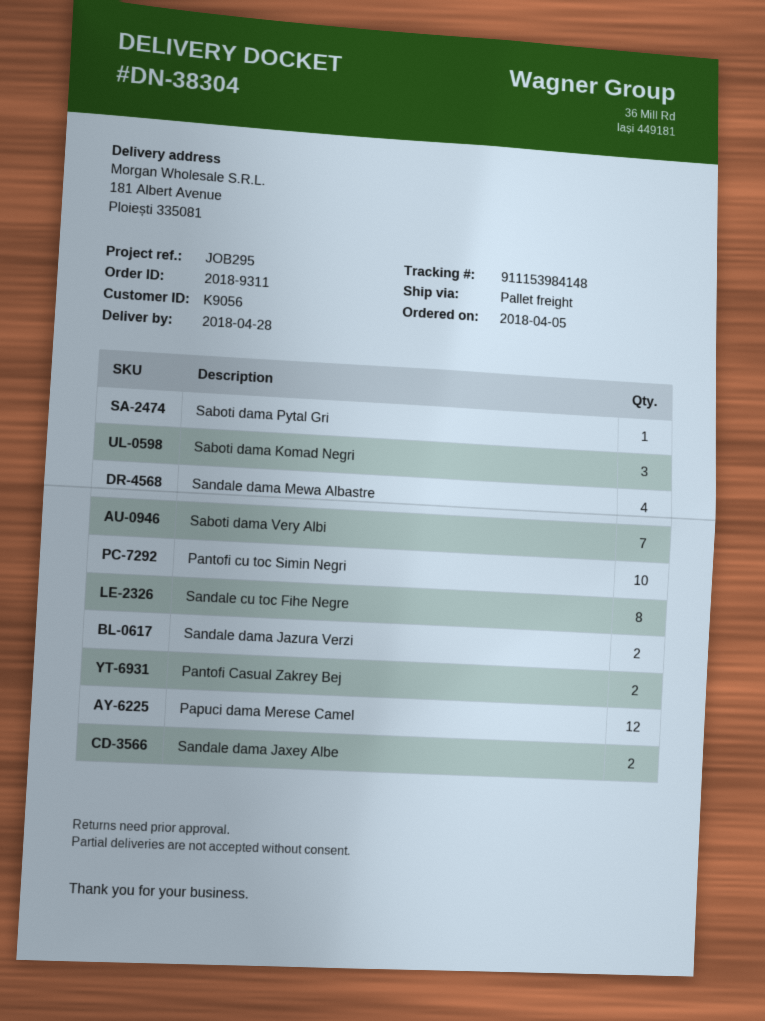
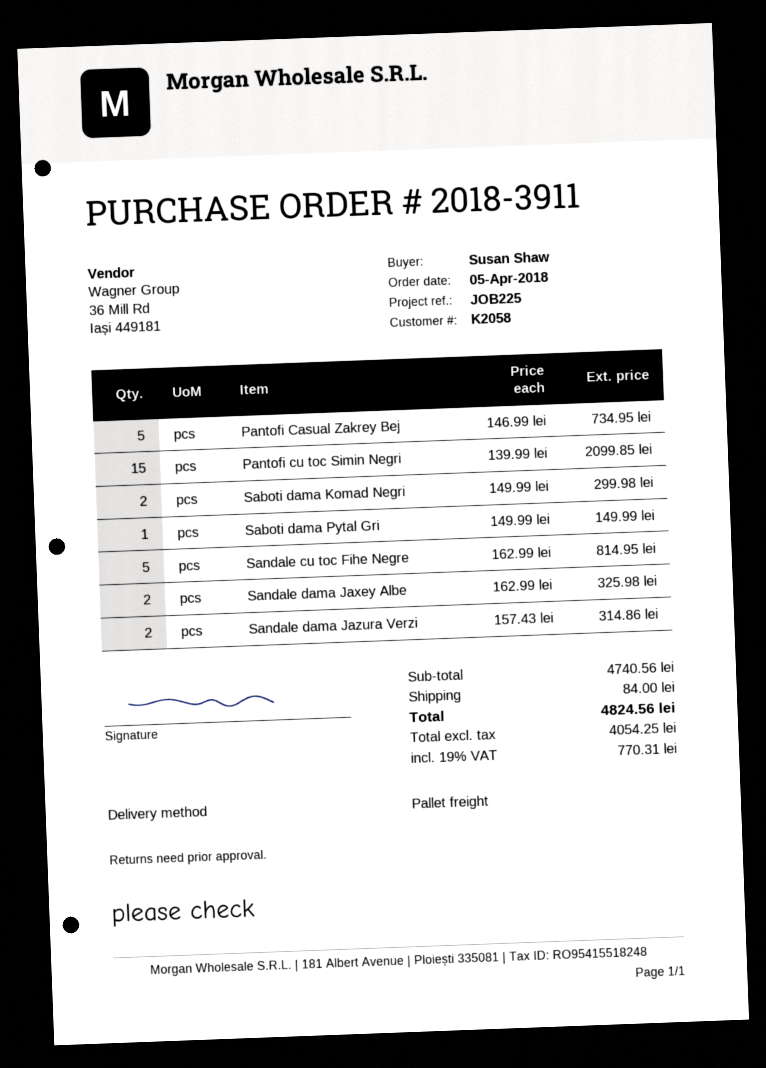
order number: 2018-9311 -> 2018-3911
customer number: K9056 -> K2058
reference: JOB295 -> JOB225
Saboti dama Komad Negri: 3 -> 2
Sandale dama Mewa Albastre: 4 -> none
Saboti dama Very Albi: 7 -> none
Pantofi cu toc Simin Negri: 10 -> 15
Sandale cu toc Fihe Negre: 8 -> 5
Pantofi Casual Zakrey Bej: 2 -> 5
Papuci dama Merese Camel: 12 -> none

